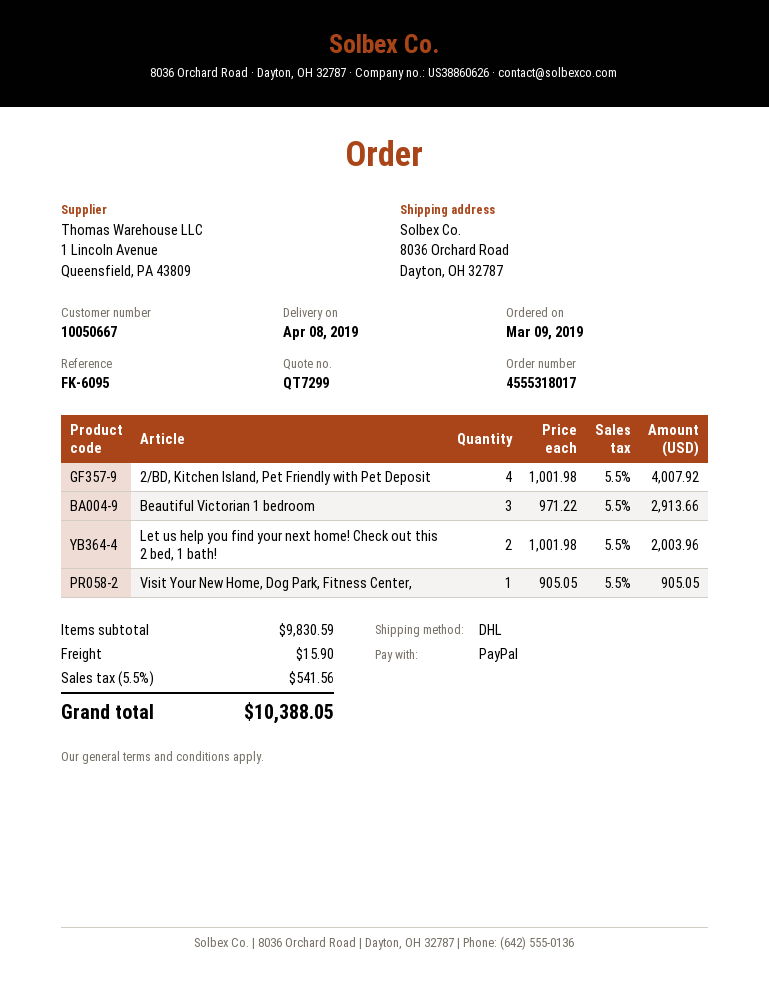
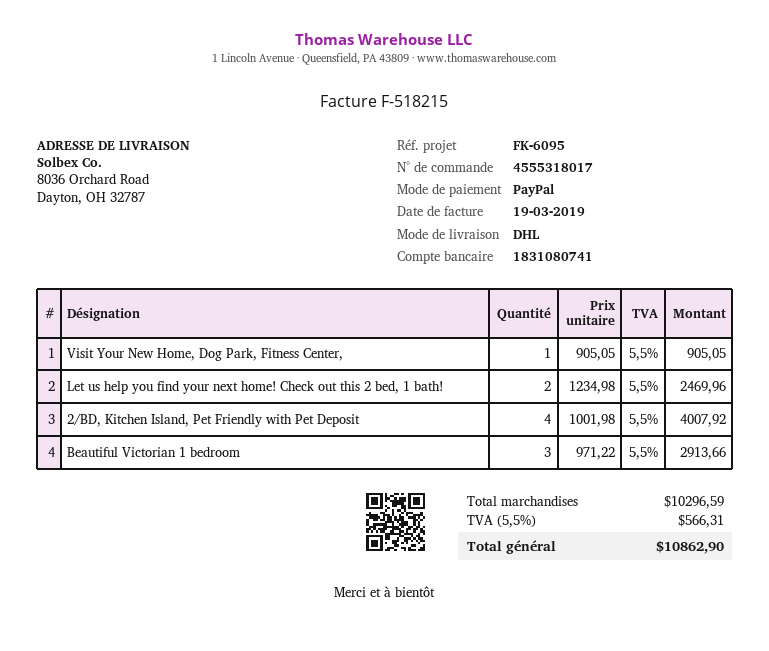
Let us help you find your next home! Check out this 2 bed, 1 bath!: 2 x 1001.98 = 2003.96 -> 2 x 1234.98 = 2469.96
subtotal: 9830.59 -> 10296.59
shipping: 15.90 -> none
tax: 5.5% = 541.56 -> 5.5% = 566.31
total: 10388.05 -> 10862.90

